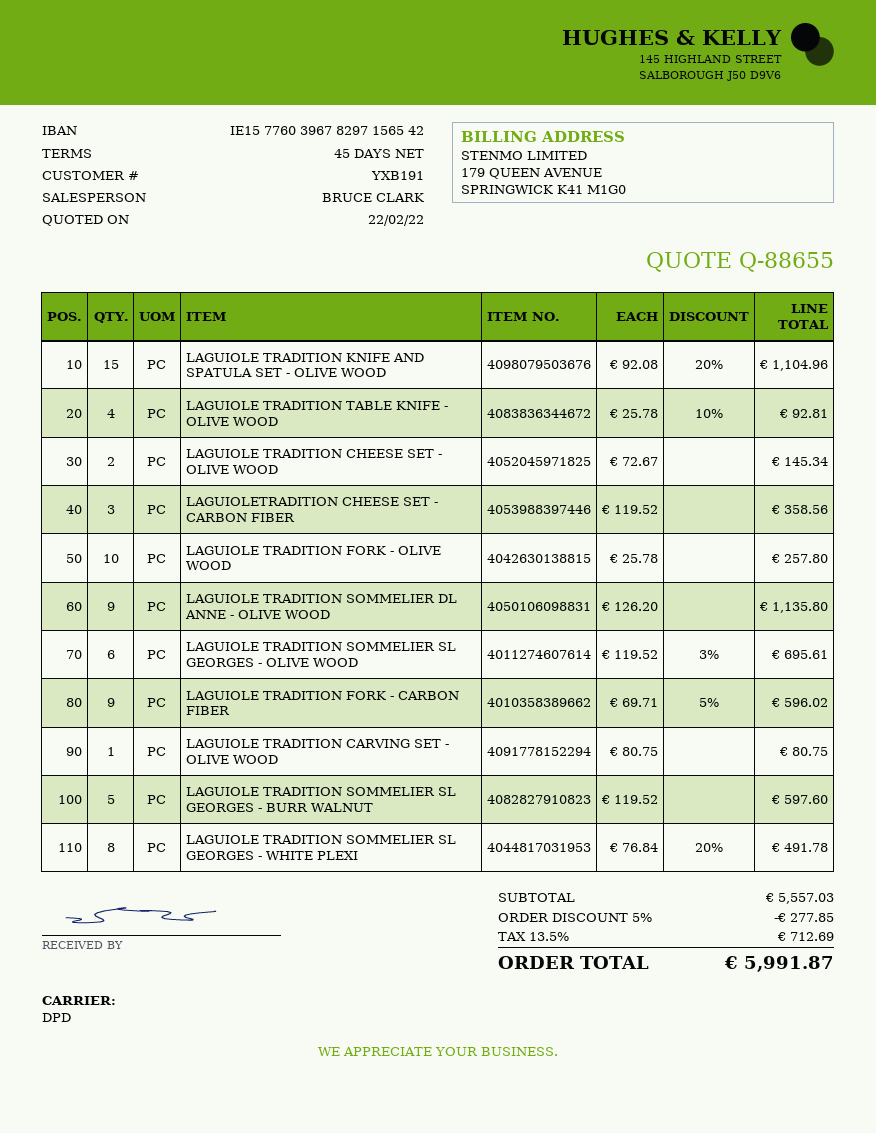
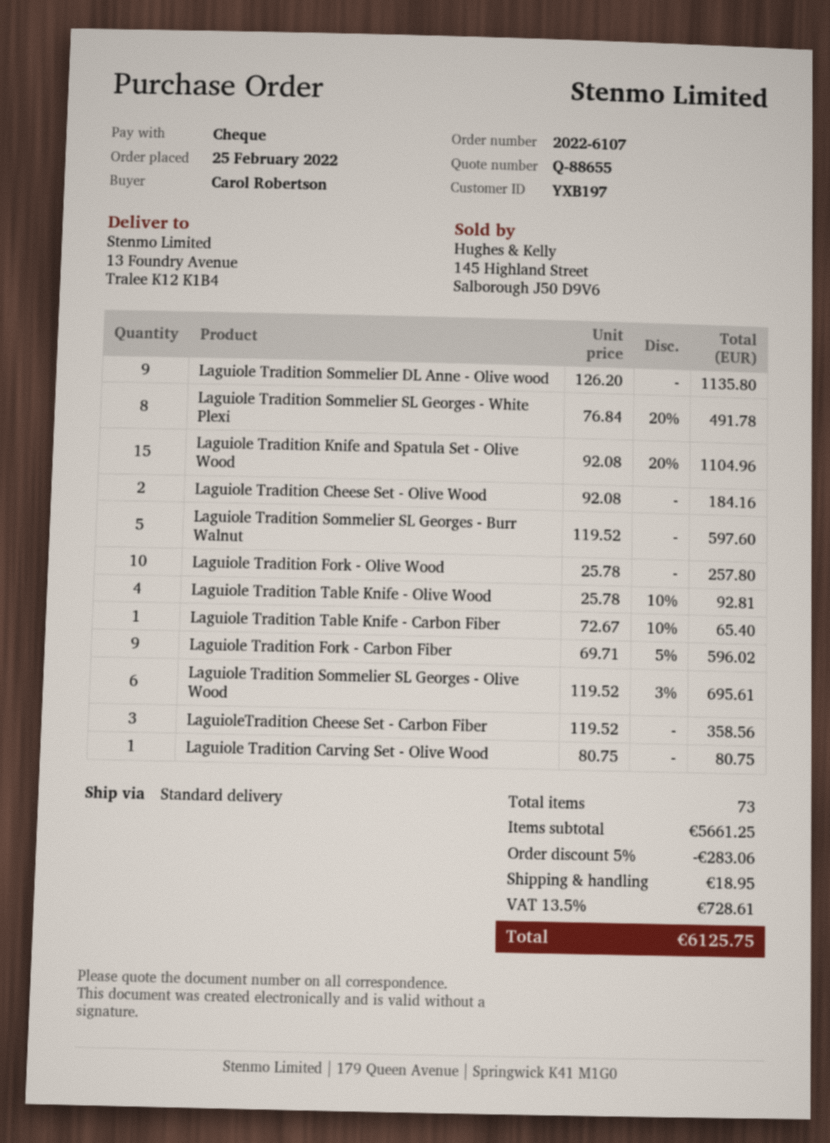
customer number: YXB191 -> YXB197
shipping method: DPD -> standard
LAGUIOLE TRADITION CHEESE SET - OLIVE WOOD: 2 x 72.67 = 145.34 -> 2 x 92.08 = 184.16
Laguiole Tradition Table Knife - Carbon Fiber: none -> 1 x 72.67 - 10% = 65.40
subtotal: 5557.03 -> 5661.25
discount: 5% = 277.85 -> 5% = 283.06
shipping: none -> 18.95
tax: 13.5% = 712.69 -> 13.5% = 728.61
total: 5991.87 -> 6125.75

